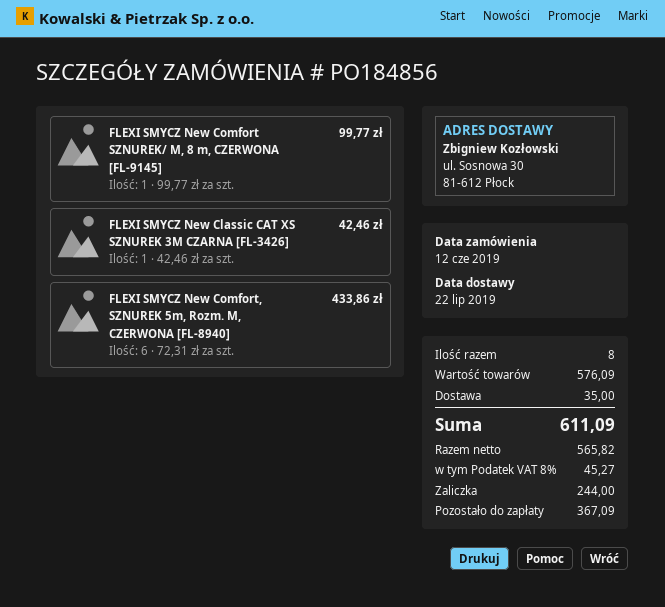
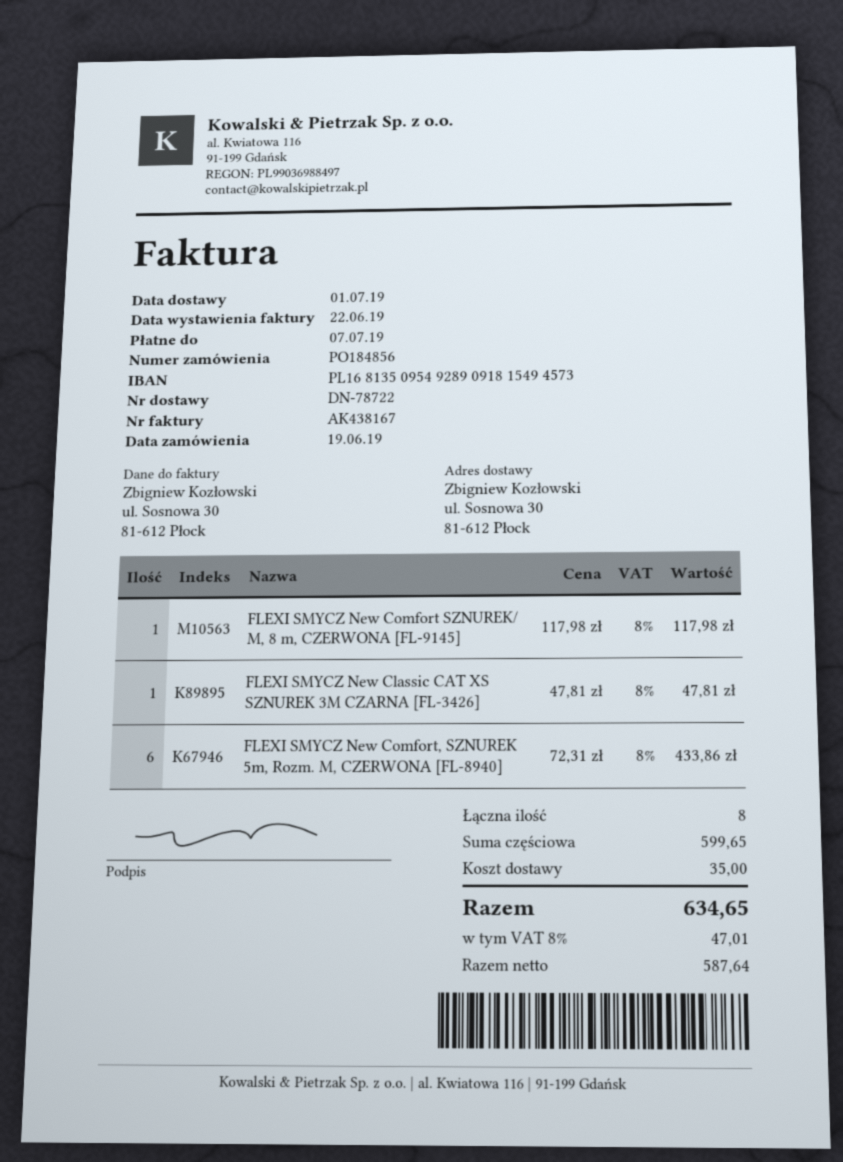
order date: 2019-06-12 -> 2019-06-19
delivery date: 2019-07-22 -> 2019-07-01
FLEXI SMYCZ New Comfort SZNUREK/ M, 8 m, CZERWONA [FL-9145]: 1 x 99.77 = 99.77 -> 1 x 117.98 = 117.98
FLEXI SMYCZ New Classic CAT XS SZNUREK 3M CZARNA [FL-3426]: 1 x 42.46 = 42.46 -> 1 x 47.81 = 47.81
subtotal: 576.09 -> 599.65
net: 565.82 -> 587.64
tax: 8% = 45.27 -> 8% = 47.01
total: 611.09 -> 634.65

